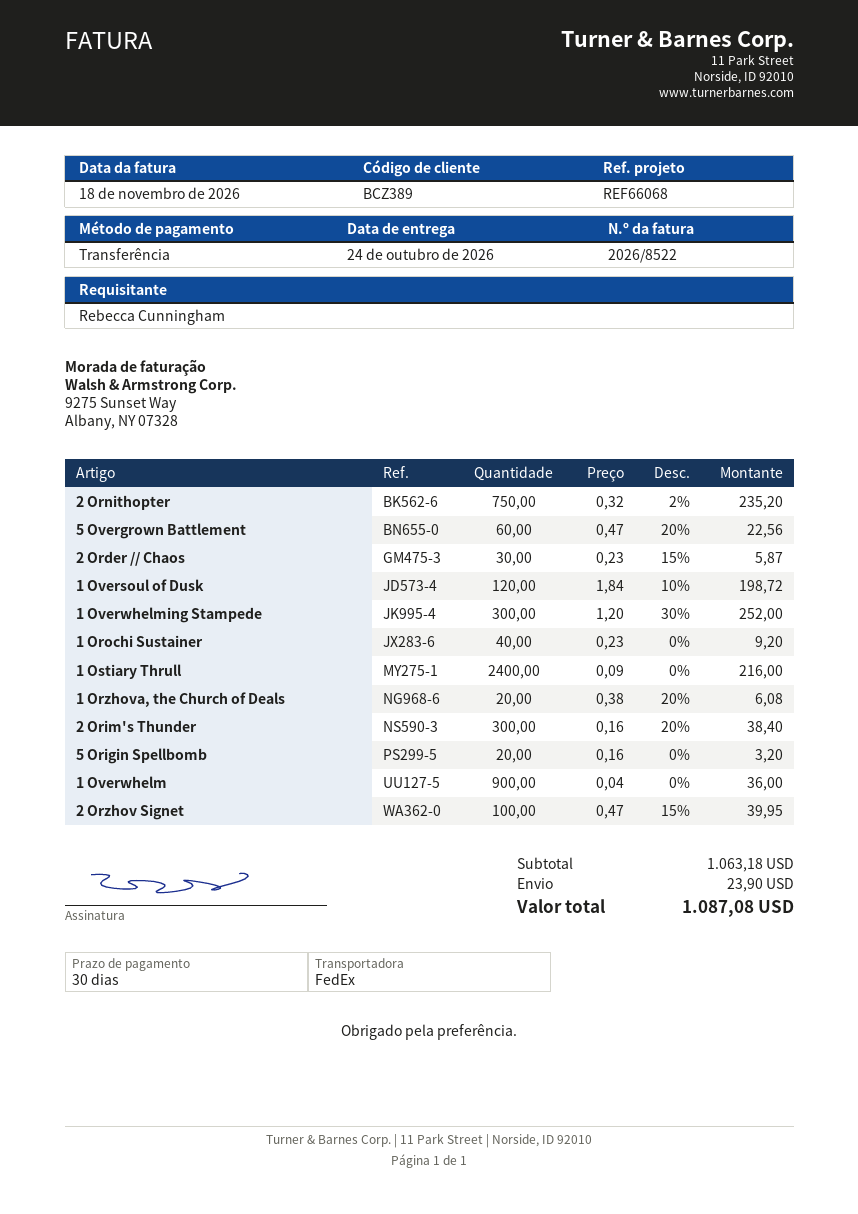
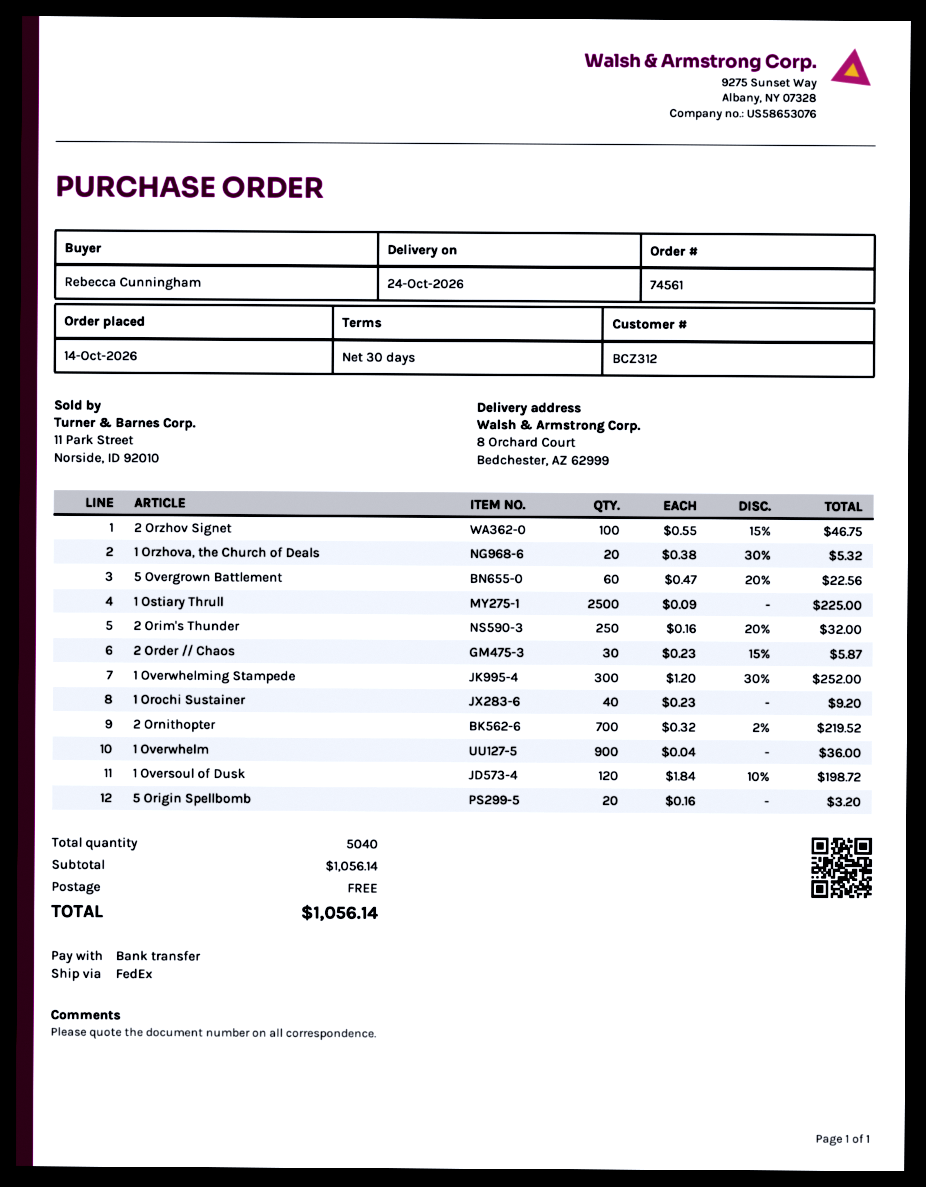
customer number: BCZ389 -> BCZ312
2 Ornithopter: 750 x 0.32 - 2% = 235.20 -> 700 x 0.32 - 2% = 219.52
1 Ostiary Thrull: 2400 x 0.09 = 216.00 -> 2500 x 0.09 = 225.00
1 Orzhova, the Church of Deals: 20 x 0.38 - 20% = 6.08 -> 20 x 0.38 - 30% = 5.32
2 Orim's Thunder: 300 x 0.16 - 20% = 38.40 -> 250 x 0.16 - 20% = 32.00
2 Orzhov Signet: 100 x 0.47 - 15% = 39.95 -> 100 x 0.55 - 15% = 46.75
subtotal: 1063.18 -> 1056.14
shipping: 23.90 -> 0.00
total: 1087.08 -> 1056.14

